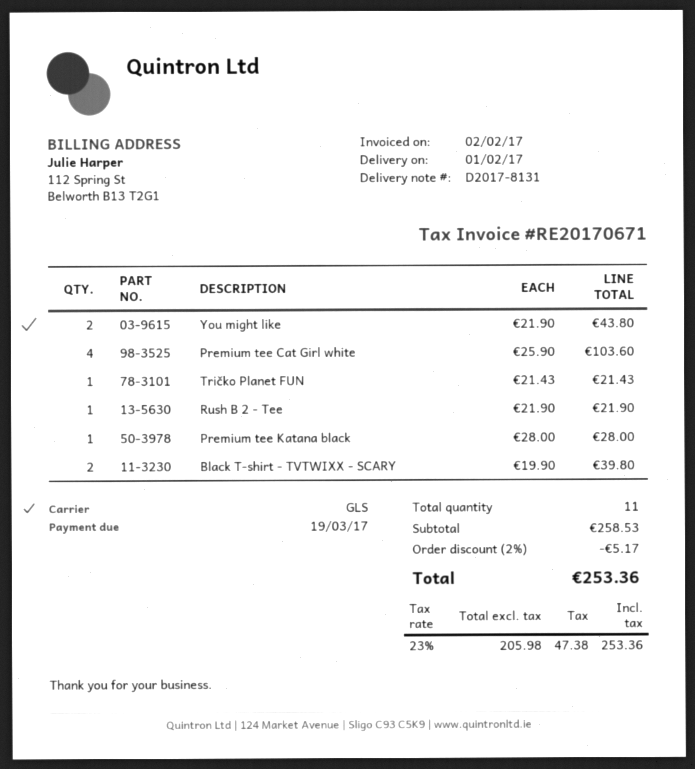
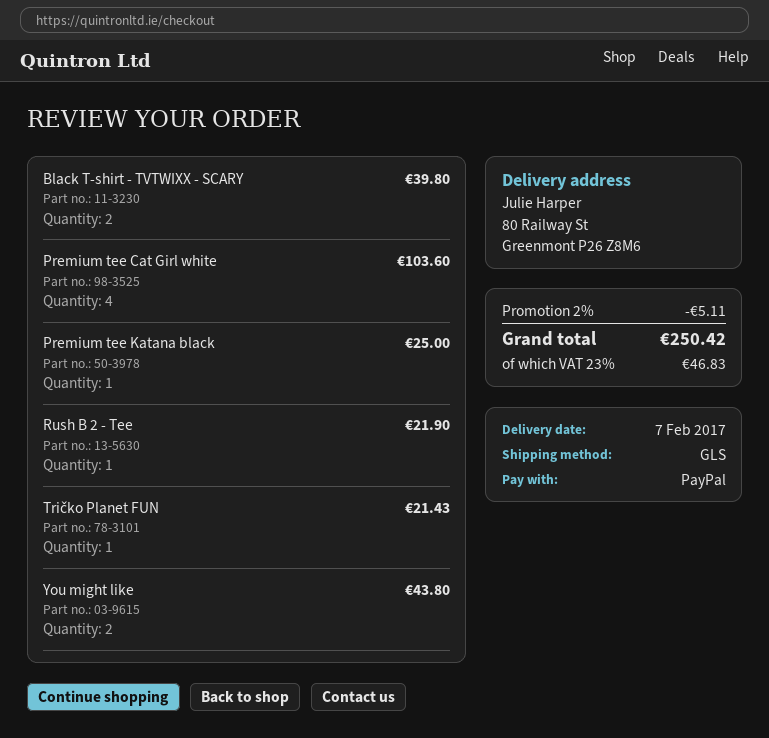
delivery date: 2017-02-01 -> 2017-02-07
Premium tee Katana black: 1 for 28.00 -> 1 for 25.00
discount: 2% = 5.17 -> 2% = 5.11
tax: 23% = 47.38 -> 23% = 46.83
total: 253.36 -> 250.42

